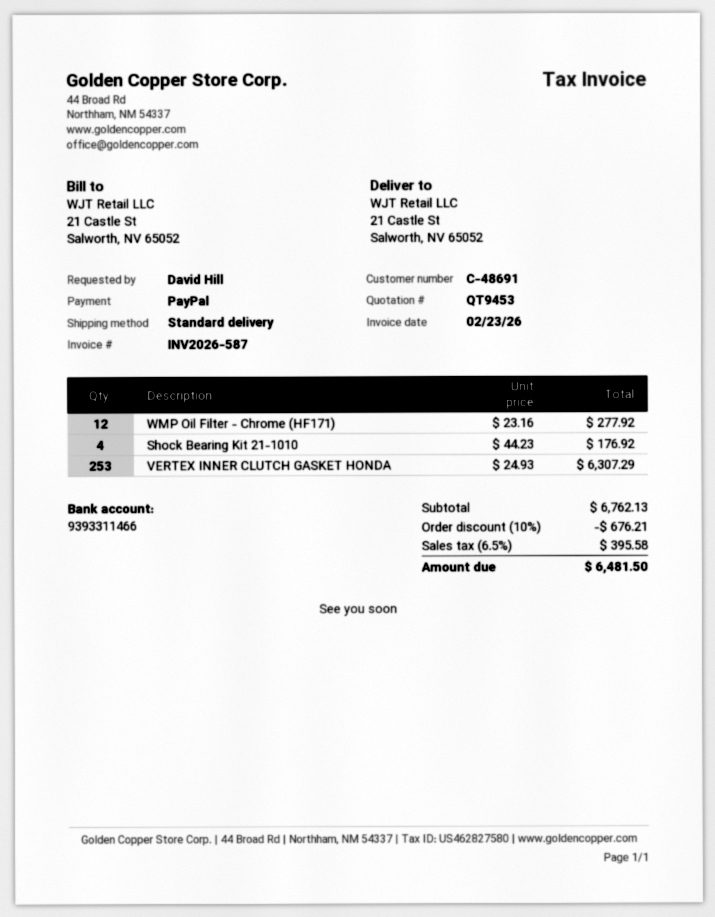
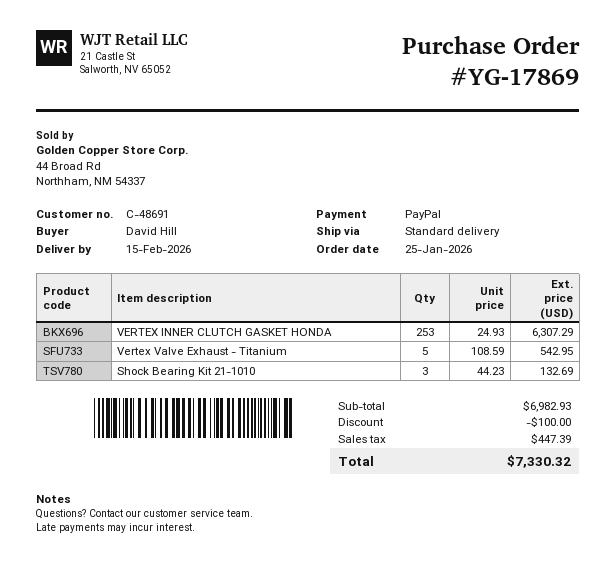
WMP Oil Filter - Chrome (HF171): 12 x 23.16 = 277.92 -> none
Shock Bearing Kit 21-1010: 4 x 44.23 = 176.92 -> 3 x 44.23 = 132.69
Vertex Valve Exhaust - Titanium: none -> 5 x 108.59 = 542.95
subtotal: 6762.13 -> 6982.93
discount: 676.21 -> 100.00
tax: 395.58 -> 447.39
total: 6481.50 -> 7330.32

